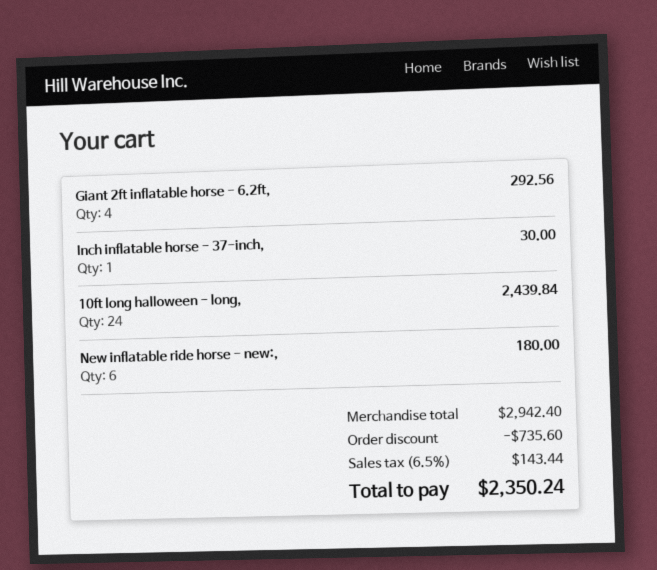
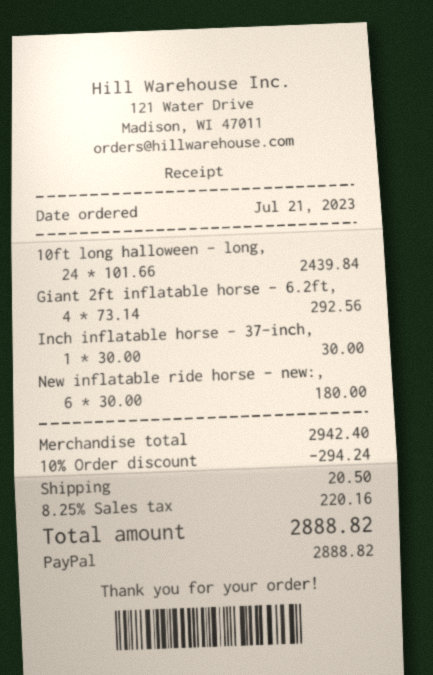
discount: 735.60 -> 294.24
shipping: none -> 20.50
tax: 6.5% = 143.44 -> 8.25% = 220.16
total: 2350.24 -> 2888.82

